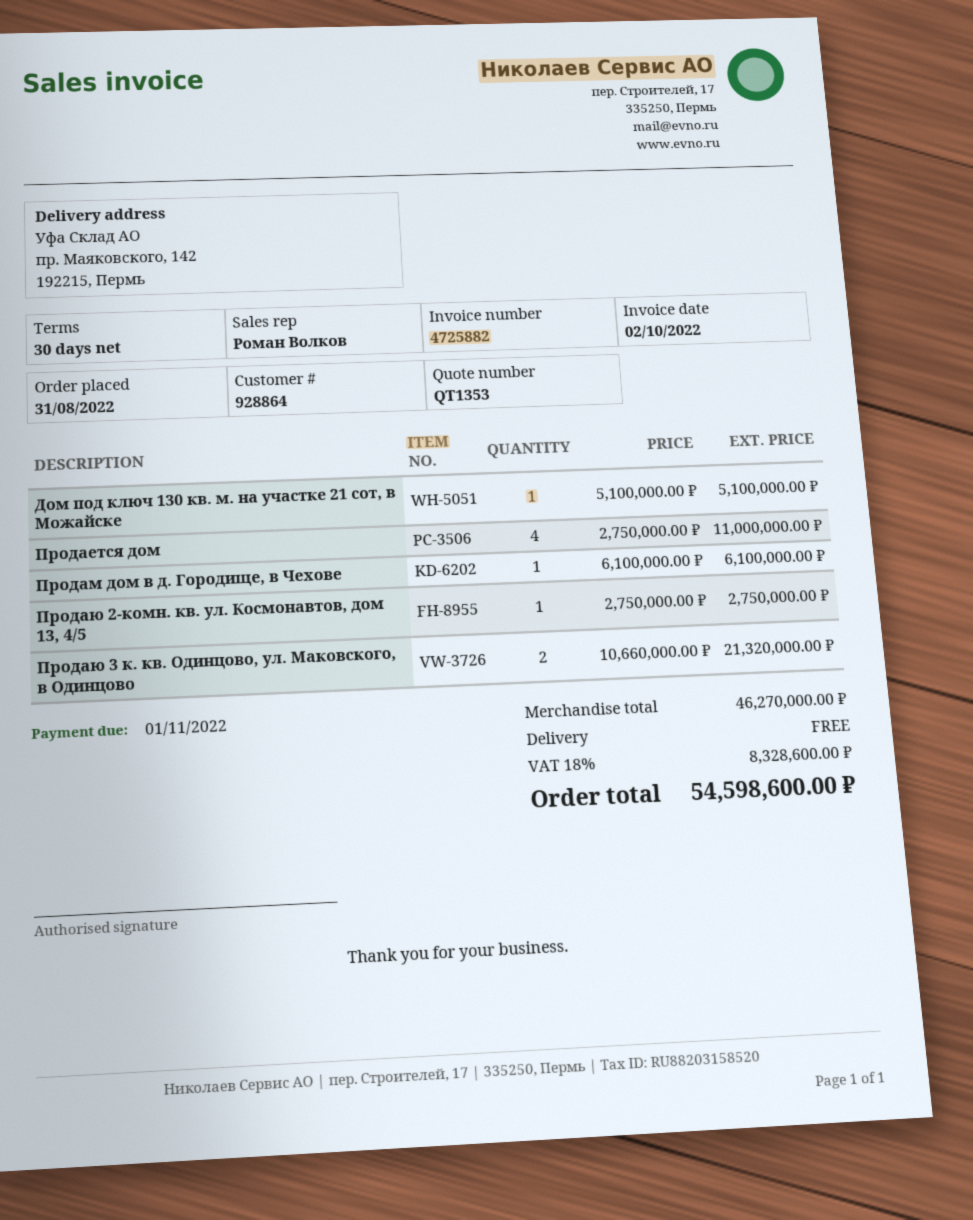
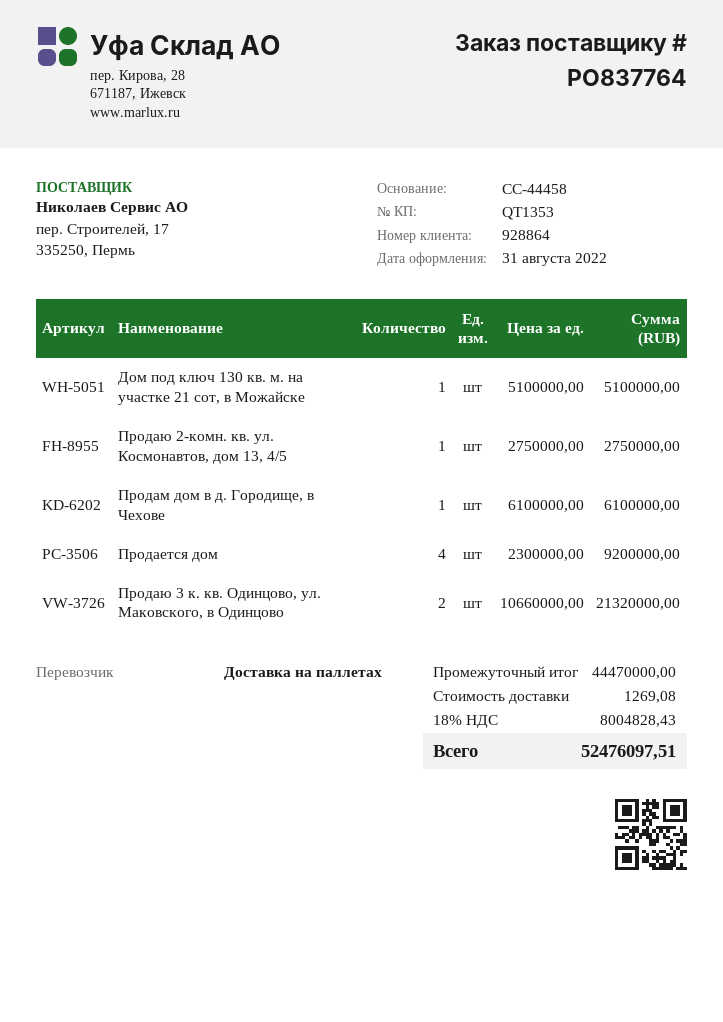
Продается дом: 4 x 2750000.00 = 11000000.00 -> 4 x 2300000.00 = 9200000.00
subtotal: 46270000.00 -> 44470000.00
shipping: 0.00 -> 1269.08
tax: 18% = 8328600.00 -> 18% = 8004828.43
total: 54598600.00 -> 52476097.51

